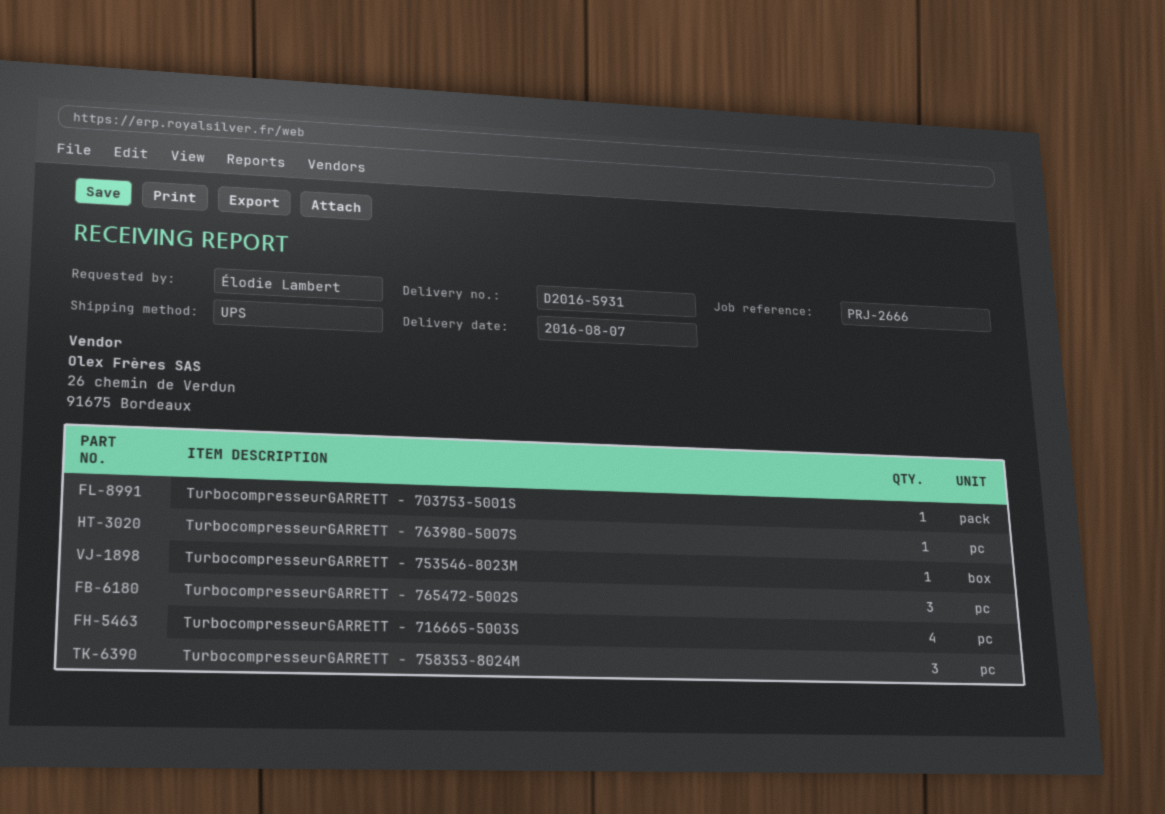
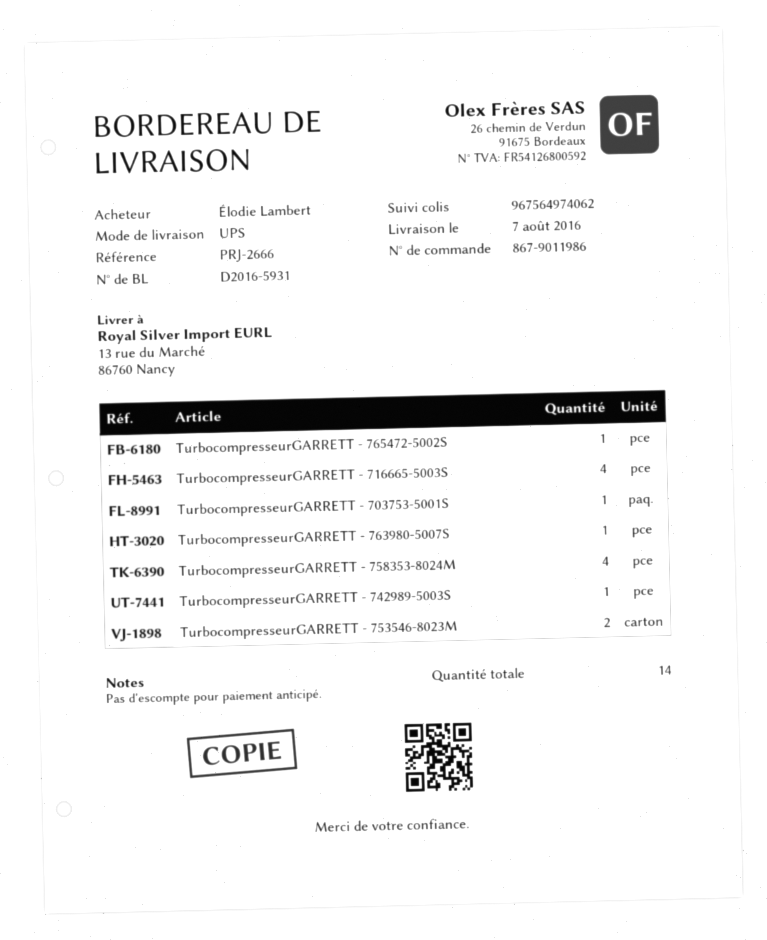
TurbocompresseurGARRETT - 753546-8023M: 1 -> 2
TurbocompresseurGARRETT - 765472-5002S: 3 -> 1
TurbocompresseurGARRETT - 758353-8024M: 3 -> 4
TurbocompresseurGARRETT - 742989-5003S: none -> 1

